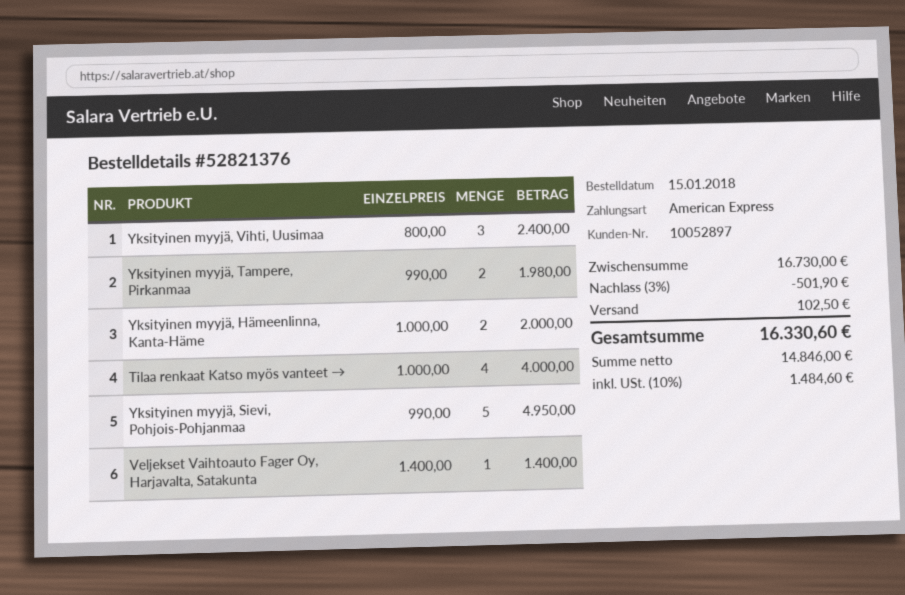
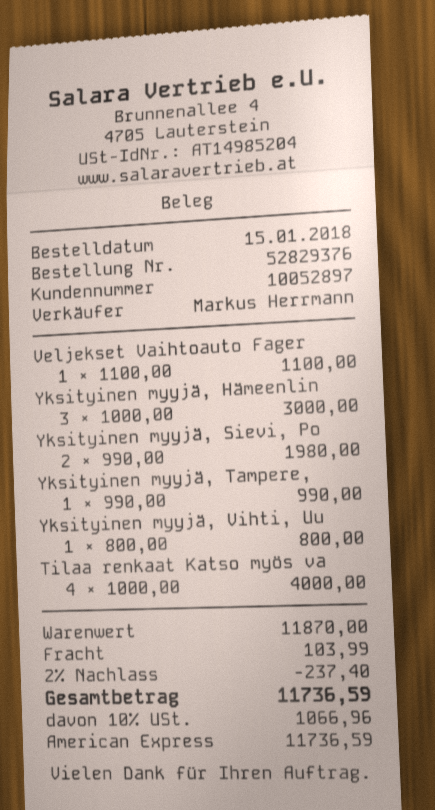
order number: 52821376 -> 52829376
Yksityinen myyjä, Vihti, Uusimaa: 3 x 800.00 = 2400.00 -> 1 x 800.00 = 800.00
Yksityinen myyjä, Tampere, Pirkanmaa: 2 x 990.00 = 1980.00 -> 1 x 990.00 = 990.00
Yksityinen myyjä, Hämeenlinna, Kanta-Häme: 2 x 1000.00 = 2000.00 -> 3 x 1000.00 = 3000.00
Yksityinen myyjä, Sievi, Pohjois-Pohjanmaa: 5 x 990.00 = 4950.00 -> 2 x 990.00 = 1980.00
Veljekset Vaihtoauto Fager Oy, Harjavalta, Satakunta: 1 x 1400.00 = 1400.00 -> 1 x 1100.00 = 1100.00
subtotal: 16730.00 -> 11870.00
discount: 3% = 501.90 -> 2% = 237.40
shipping: 102.50 -> 103.99
tax: 10% = 1484.60 -> 10% = 1066.96
total: 16330.60 -> 11736.59

